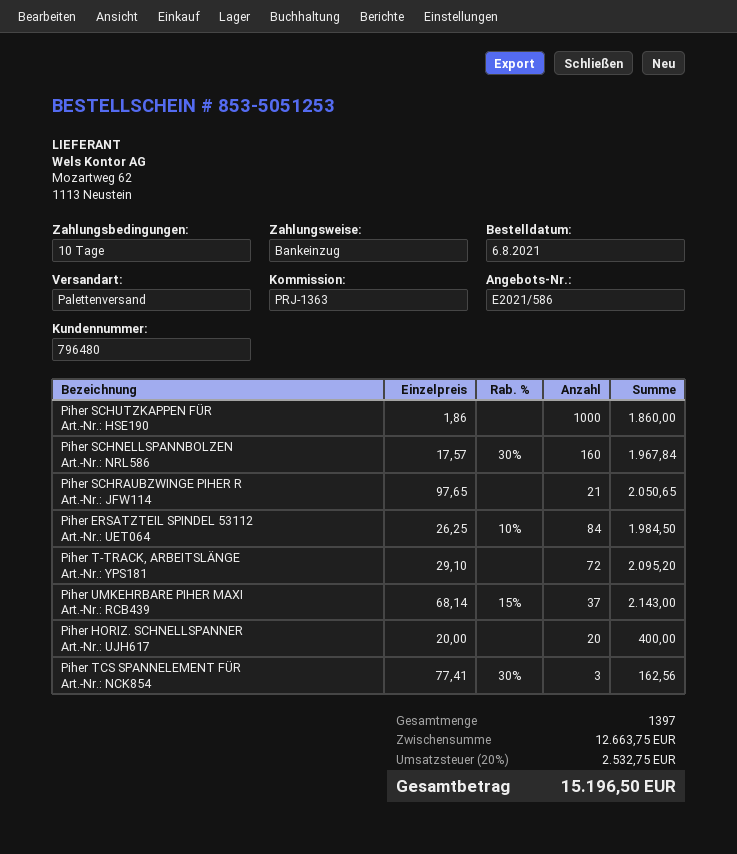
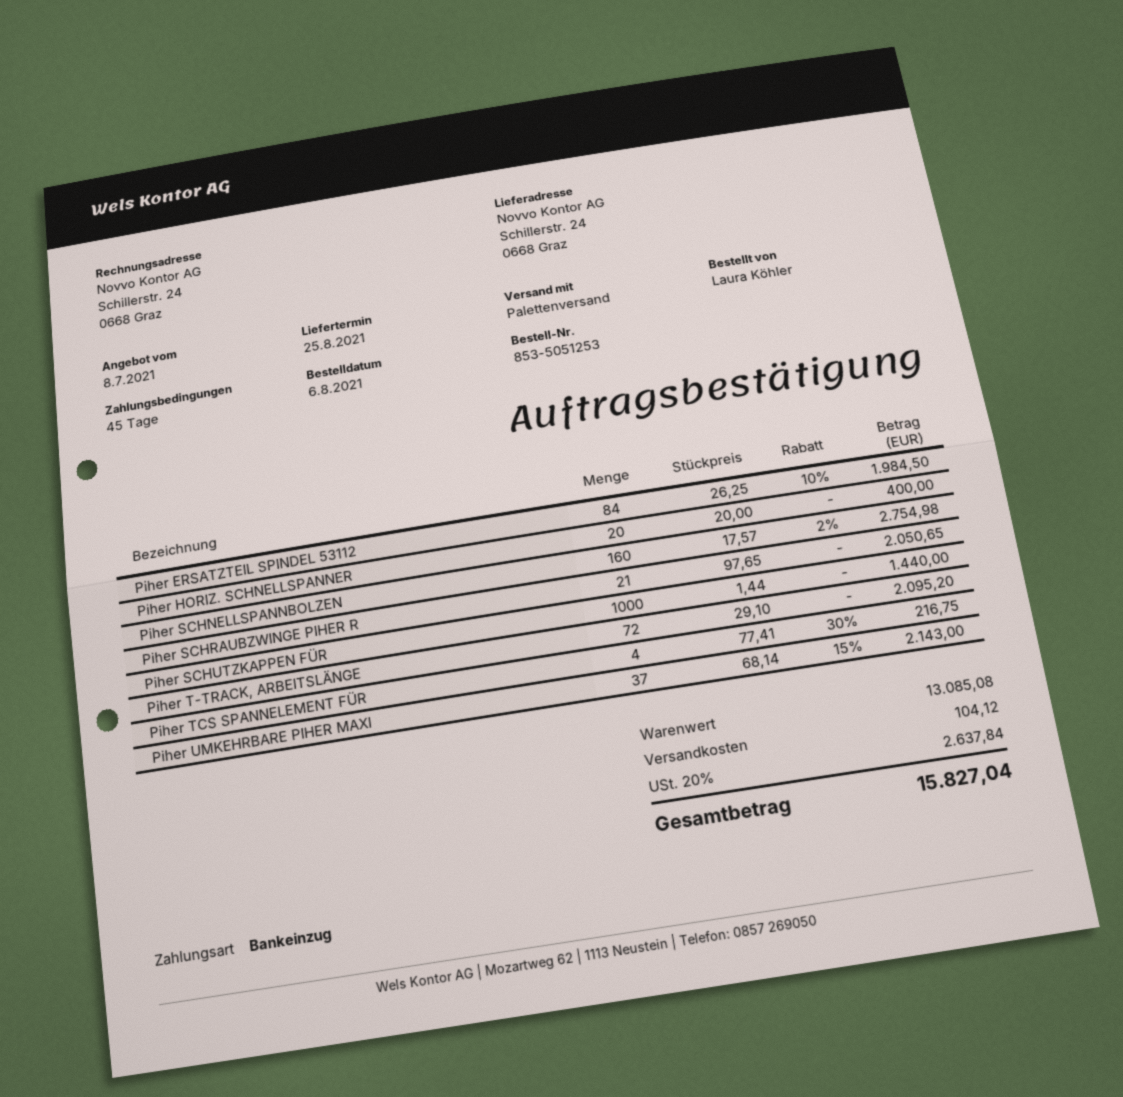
payment terms: 10 days -> 45 days
Piher SCHUTZKAPPEN FÜR: 1000 x 1.86 = 1860.00 -> 1000 x 1.44 = 1440.00
Piher SCHNELLSPANNBOLZEN: 160 x 17.57 - 30% = 1967.84 -> 160 x 17.57 - 2% = 2754.98
Piher TCS SPANNELEMENT FÜR: 3 x 77.41 - 30% = 162.56 -> 4 x 77.41 - 30% = 216.75
subtotal: 12663.75 -> 13085.08
shipping: none -> 104.12
tax: 20% = 2532.75 -> 20% = 2637.84
total: 15196.50 -> 15827.04

